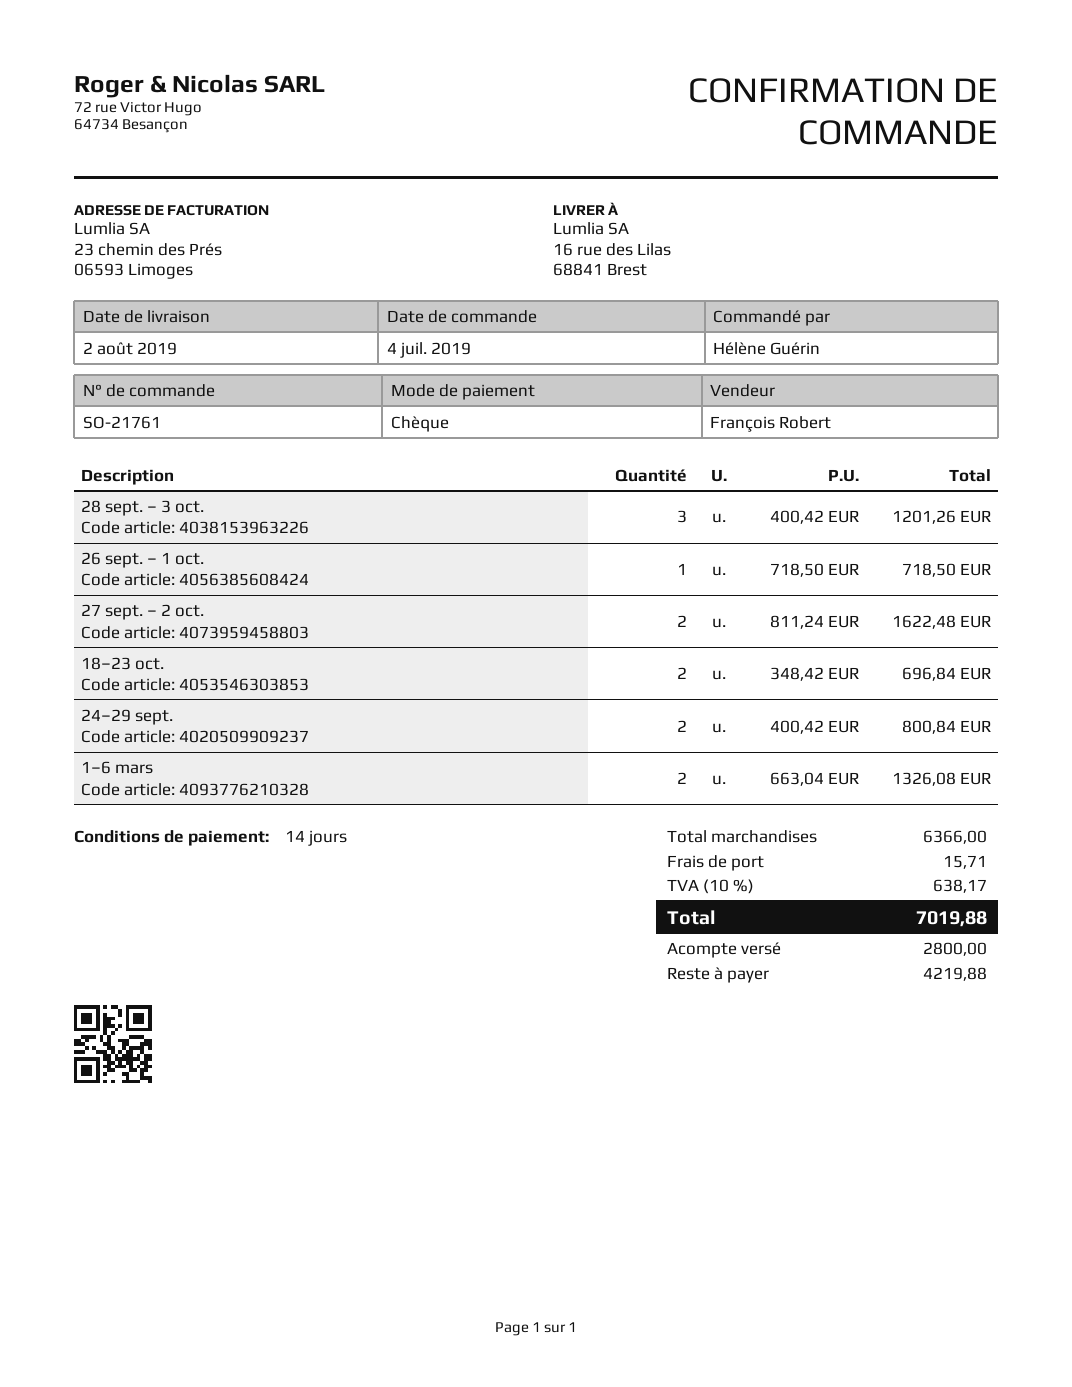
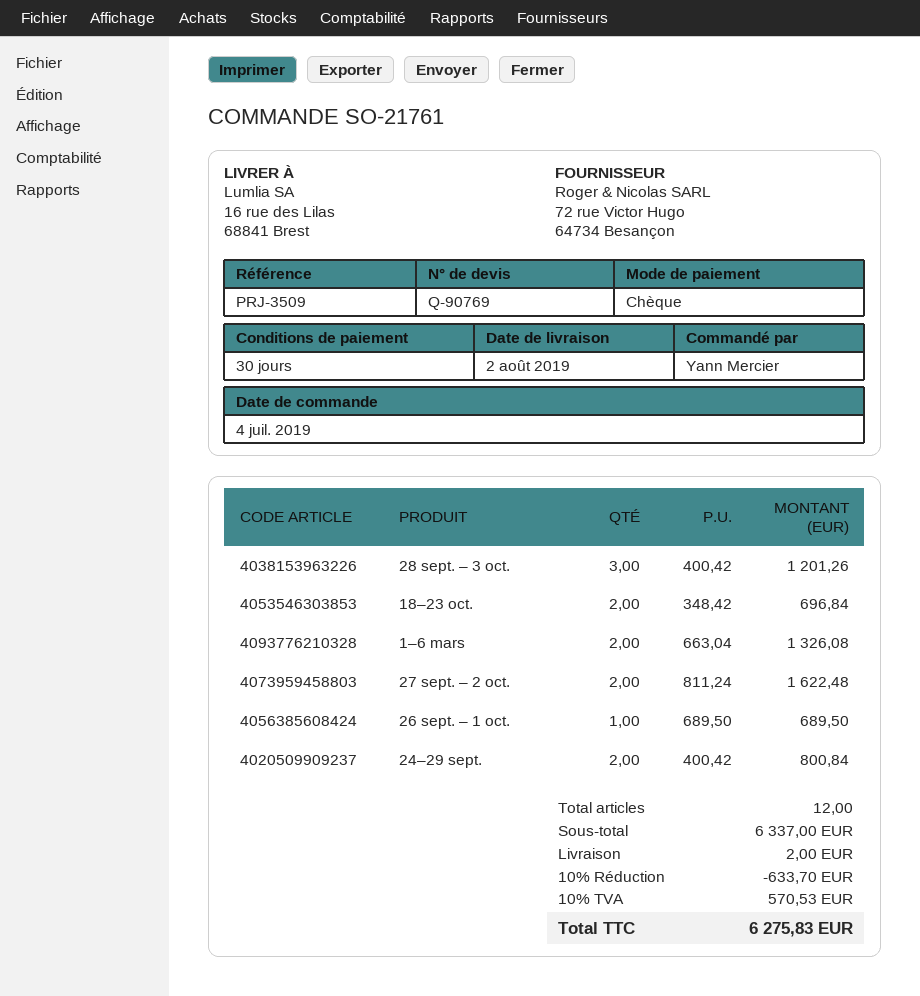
payment terms: 14 days -> 30 days
ordered by: Hélène Guérin -> Yann Mercier
26 sept. – 1 oct.: 1 x 718.50 = 718.50 -> 1 x 689.50 = 689.50
subtotal: 6366.00 -> 6337.00
discount: none -> 10% = 633.70
shipping: 15.71 -> 2.00
tax: 10% = 638.17 -> 10% = 570.53
total: 7019.88 -> 6275.83

